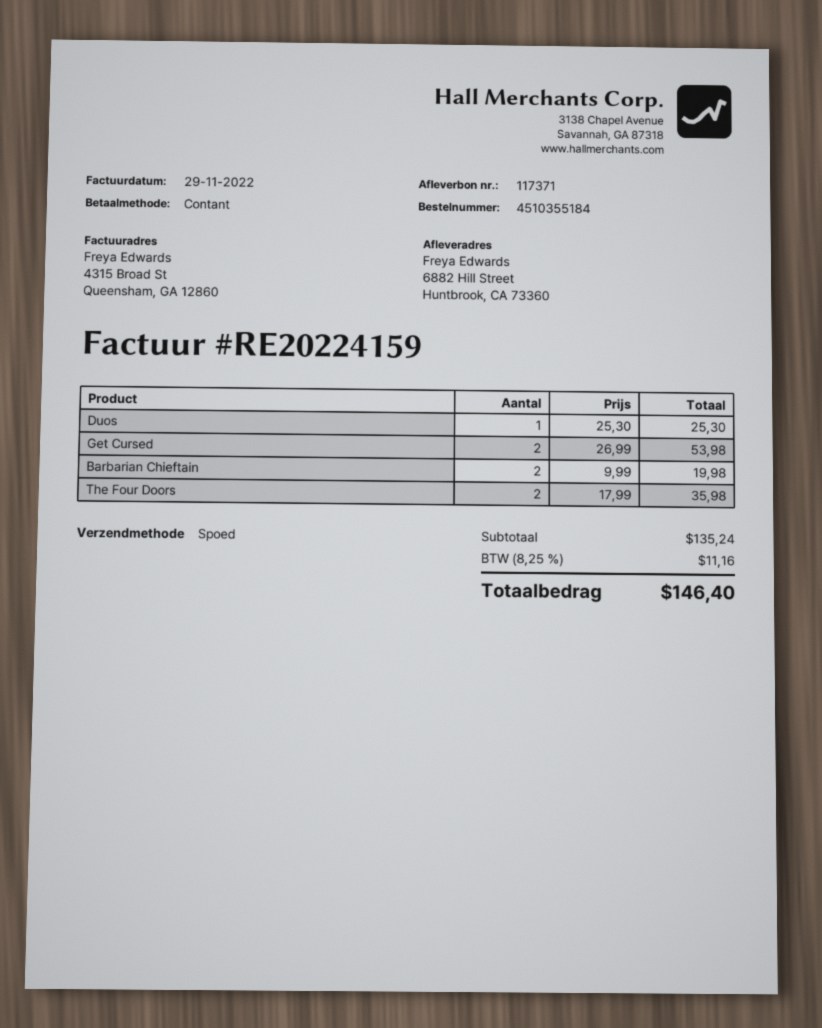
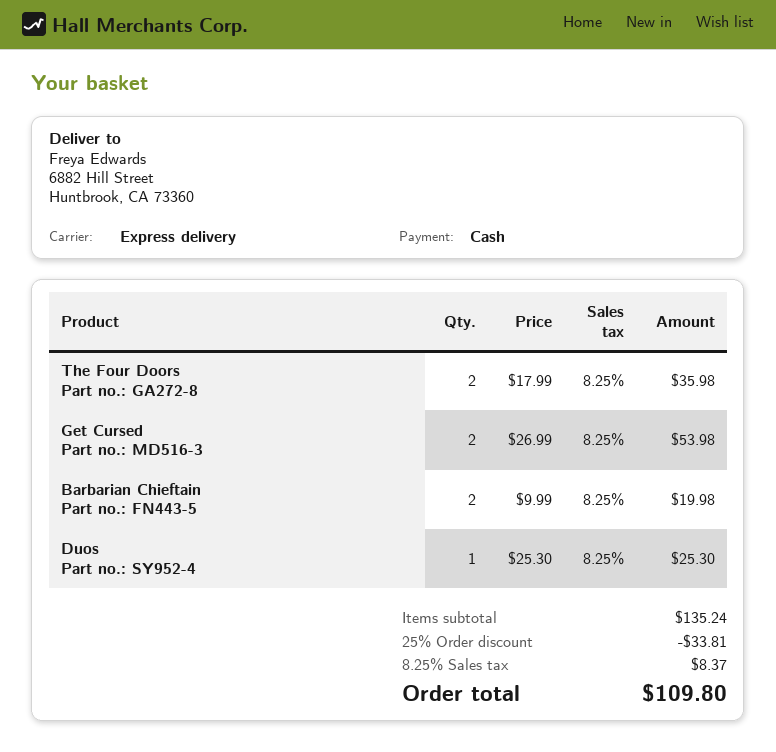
discount: none -> 25% = 33.81
tax: 8.25% = 11.16 -> 8.25% = 8.37
total: 146.40 -> 109.80

